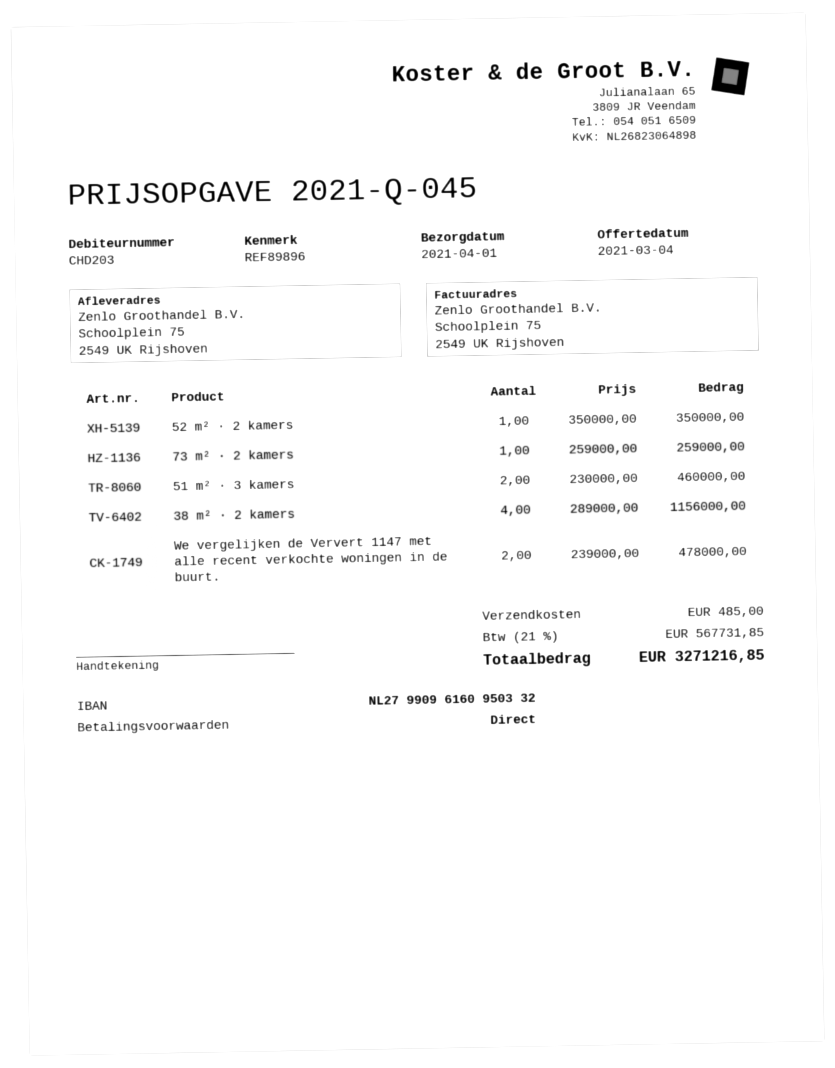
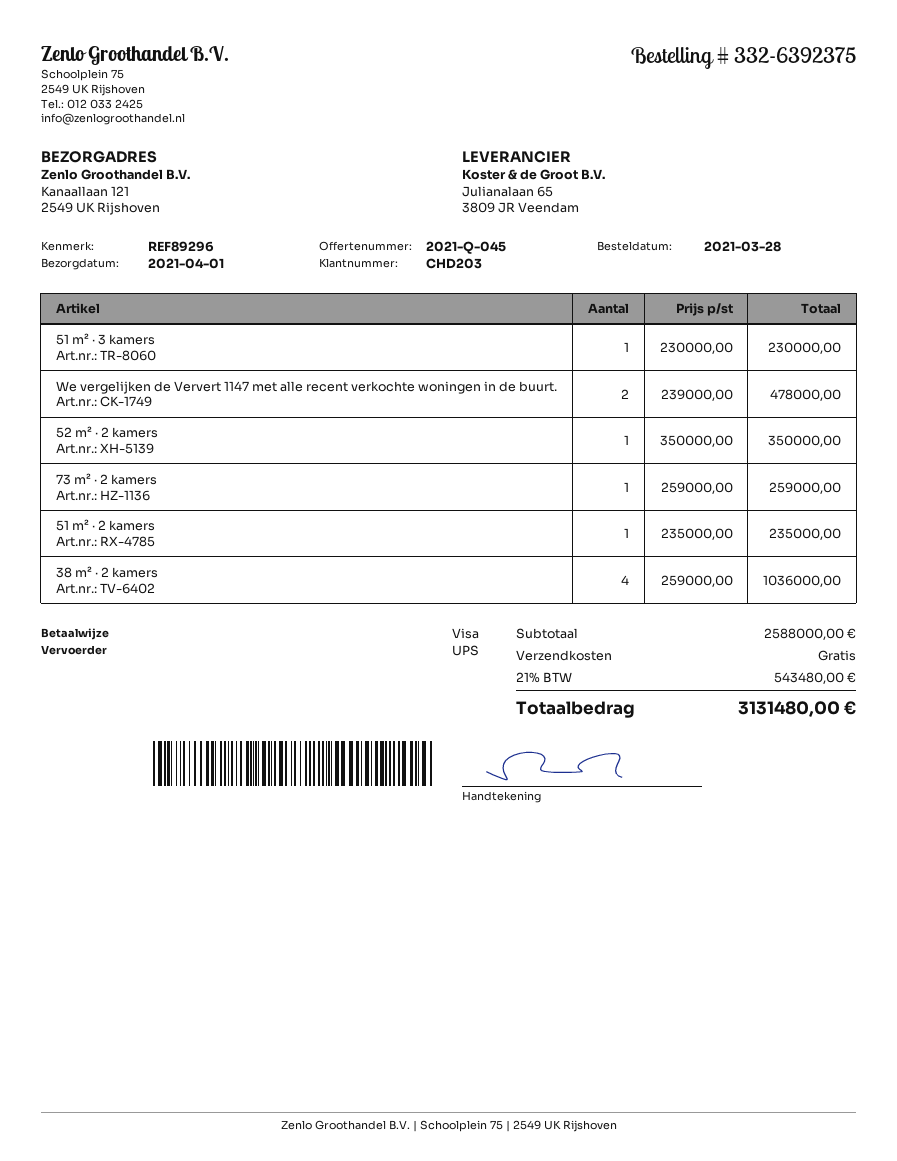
reference: REF89896 -> REF89296
ship to: Schoolplein 75, 2549 UK Rijshoven -> Kanaallaan 121, 2549 UK Rijshoven
51 m² · 3 kamers: 2 x 230000.00 = 460000.00 -> 1 x 230000.00 = 230000.00
38 m² · 2 kamers: 4 x 289000.00 = 1156000.00 -> 4 x 259000.00 = 1036000.00
51 m² · 2 kamers: none -> 1 x 235000.00 = 235000.00
shipping: 485.00 -> 0.00
tax: 21% = 567731.85 -> 21% = 543480.00
total: 3271216.85 -> 3131480.00

